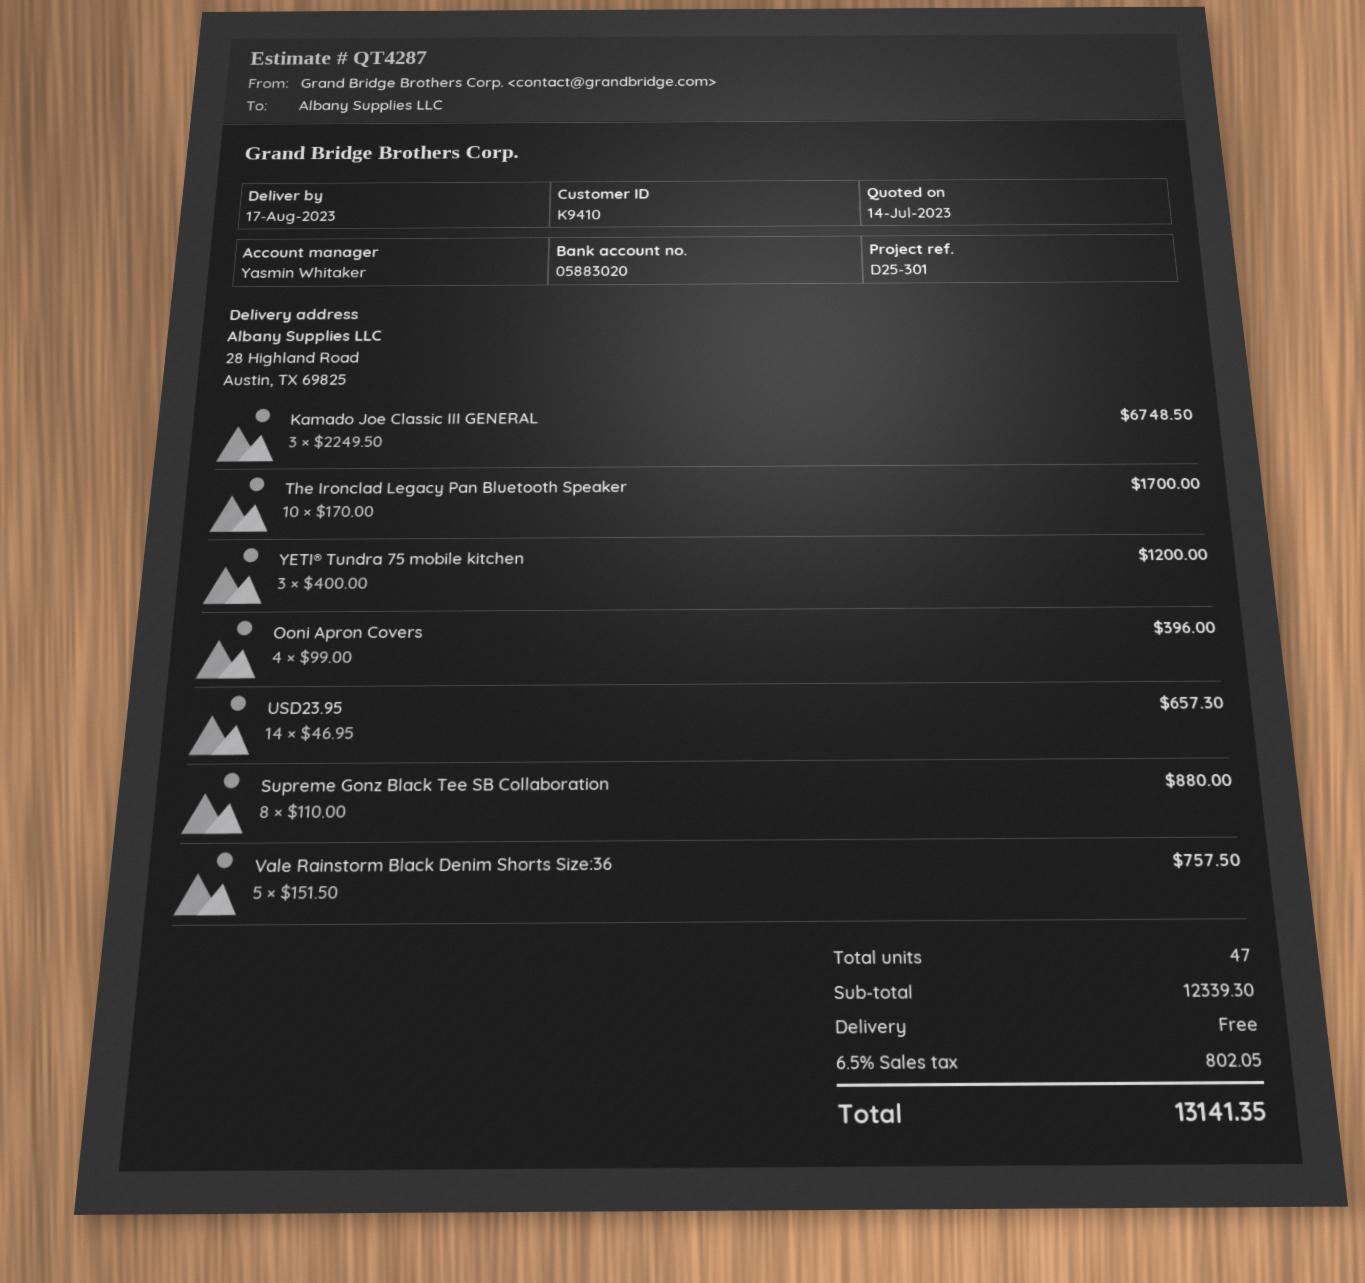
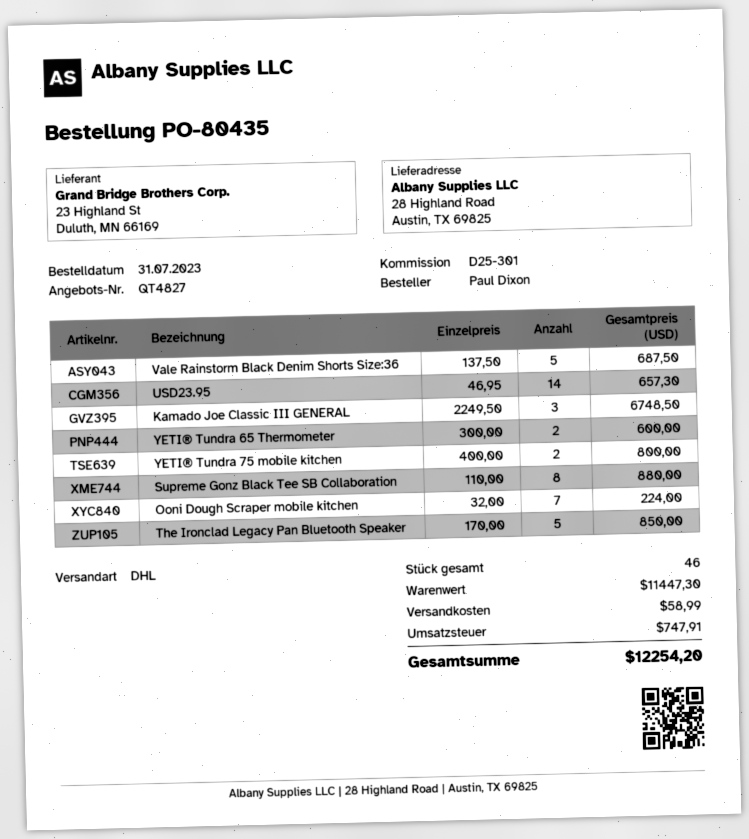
quote number: QT4287 -> QT4827
The Ironclad Legacy Pan Bluetooth Speaker: 10 x 170.00 = 1700.00 -> 5 x 170.00 = 850.00
YETI® Tundra 75 mobile kitchen: 3 x 400.00 = 1200.00 -> 2 x 400.00 = 800.00
Ooni Apron Covers: 4 x 99.00 = 396.00 -> none
Vale Rainstorm Black Denim Shorts Size:36: 5 x 151.50 = 757.50 -> 5 x 137.50 = 687.50
YETI® Tundra 65 Thermometer: none -> 2 x 300.00 = 600.00
Ooni Dough Scraper mobile kitchen: none -> 7 x 32.00 = 224.00
total quantity: 47 -> 46
subtotal: 12339.30 -> 11447.30
shipping: 0.00 -> 58.99
tax: 802.05 -> 747.91
total: 13141.35 -> 12254.20

